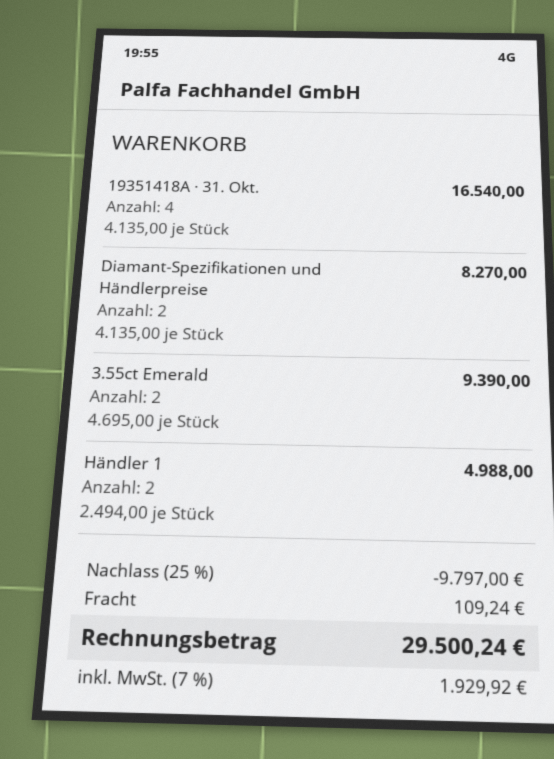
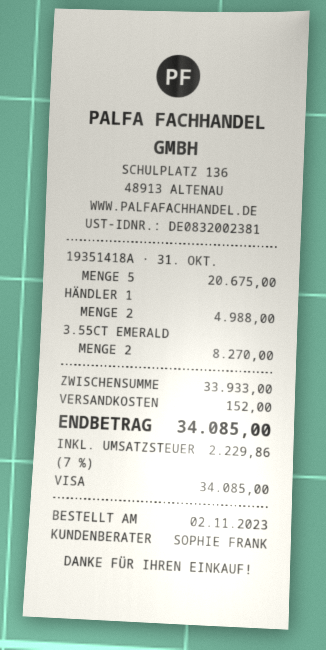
19351418A · 31. Okt.: 4 for 16540.00 -> 5 for 20675.00
Diamant-Spezifikationen und Händlerpreise: 2 for 8270.00 -> none
3.55ct Emerald: 2 for 9390.00 -> 2 for 8270.00
discount: 25% = 9797.00 -> none
shipping: 109.24 -> 152.00
tax: 7% = 1929.92 -> 7% = 2229.86
total: 29500.24 -> 34085.00

